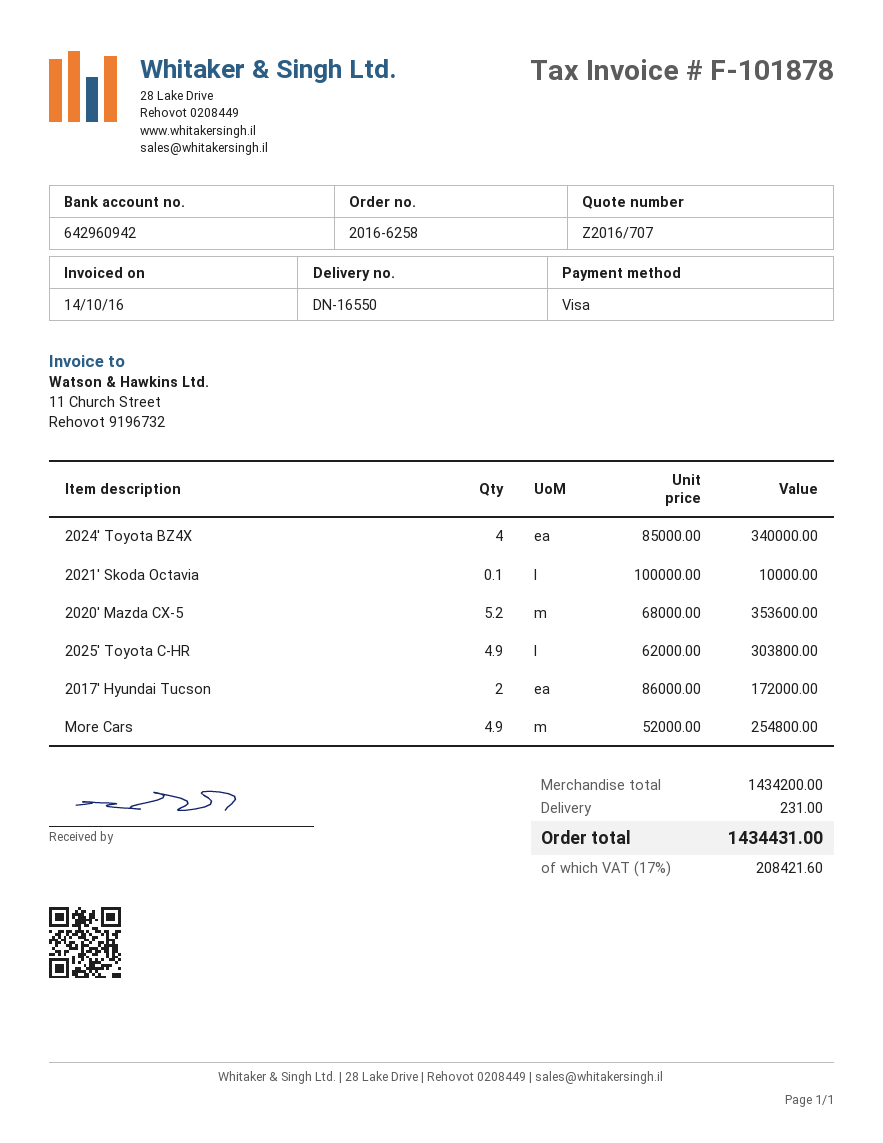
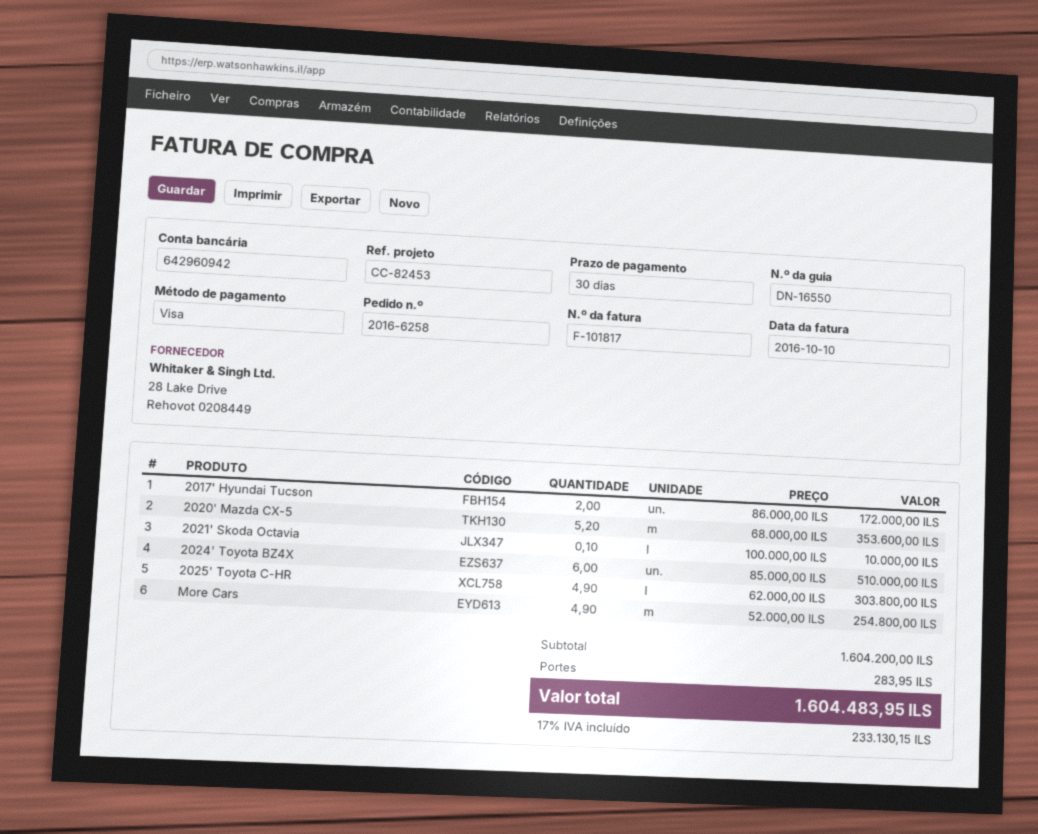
invoice number: F-101878 -> F-101817
invoice date: 2016-10-14 -> 2016-10-10
2024' Toyota BZ4X: 4 x 85000.00 = 340000.00 -> 6 x 85000.00 = 510000.00
subtotal: 1434200.00 -> 1604200.00
shipping: 231.00 -> 283.95
tax: 17% = 208421.60 -> 17% = 233130.15
total: 1434431.00 -> 1604483.95

